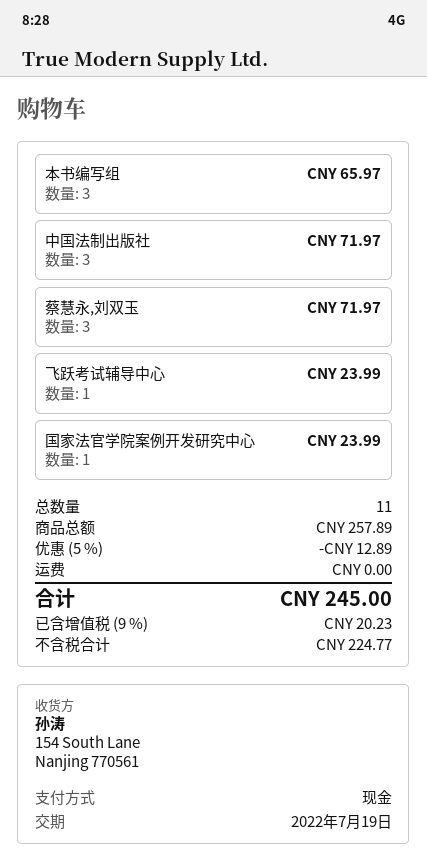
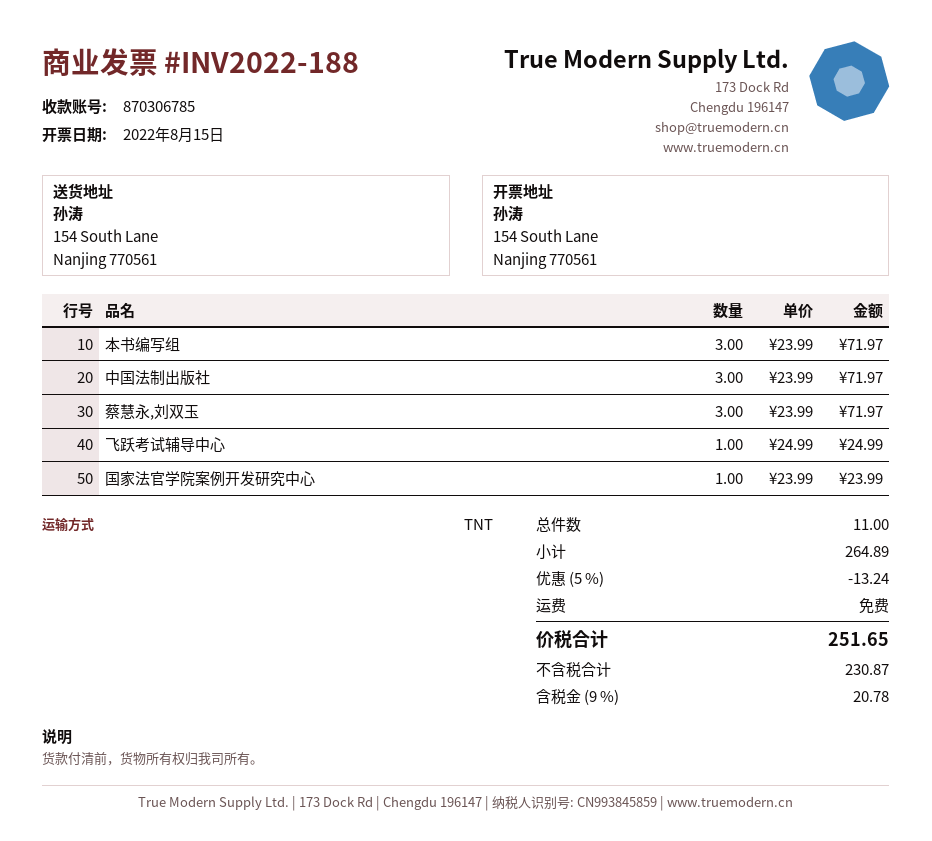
本书编写组: 3 for 65.97 -> 3 for 71.97
飞跃考试辅导中心: 1 for 23.99 -> 1 for 24.99
subtotal: 257.89 -> 264.89
discount: 5% = 12.89 -> 5% = 13.24
net: 224.77 -> 230.87
tax: 9% = 20.23 -> 9% = 20.78
total: 245.00 -> 251.65

